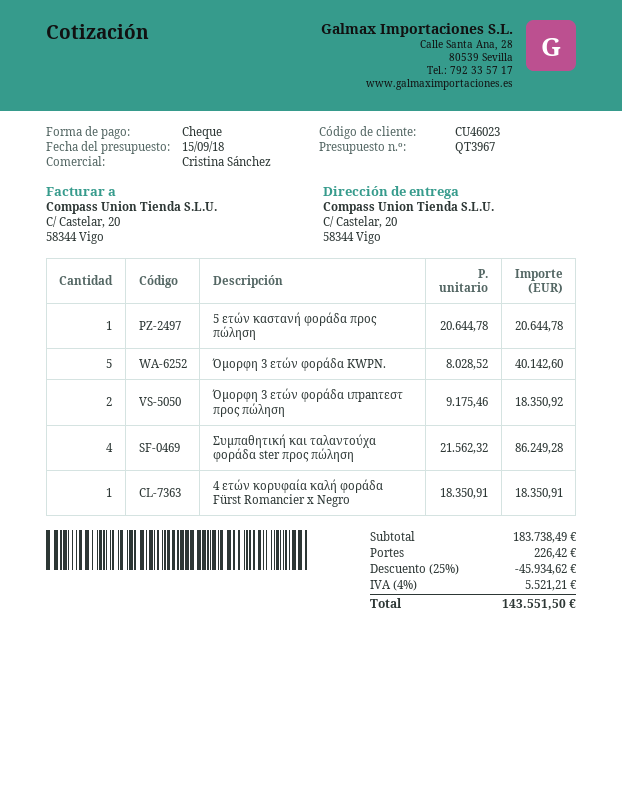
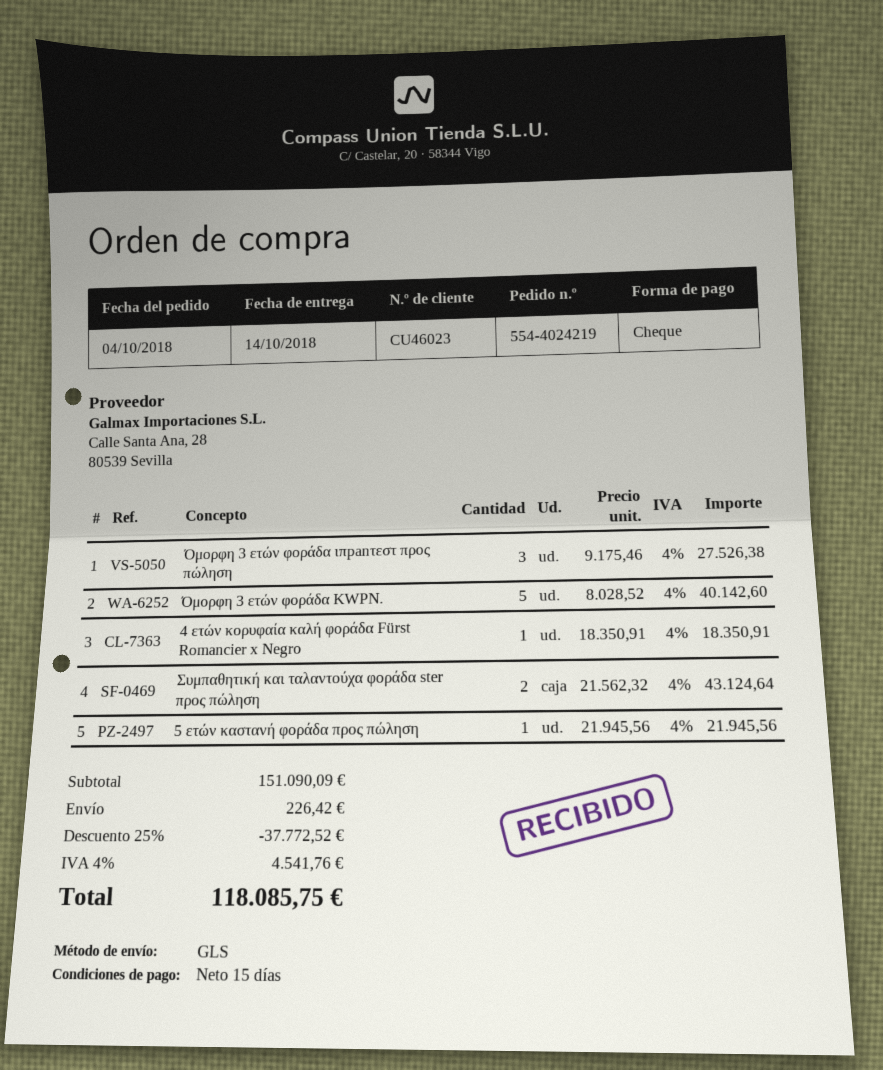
5 ετών καστανή φοράδα προς πώληση: 1 x 20644.78 = 20644.78 -> 1 x 21945.56 = 21945.56
Όμορφη 3 ετών φοράδα ιπpanτεστ προς πώληση: 2 x 9175.46 = 18350.92 -> 3 x 9175.46 = 27526.38
Συμπαθητική και ταλαντούχα φοράδα ster προς πώληση: 4 x 21562.32 = 86249.28 -> 2 x 21562.32 = 43124.64
subtotal: 183738.49 -> 151090.09
discount: 25% = 45934.62 -> 25% = 37772.52
tax: 4% = 5521.21 -> 4% = 4541.76
total: 143551.50 -> 118085.75

